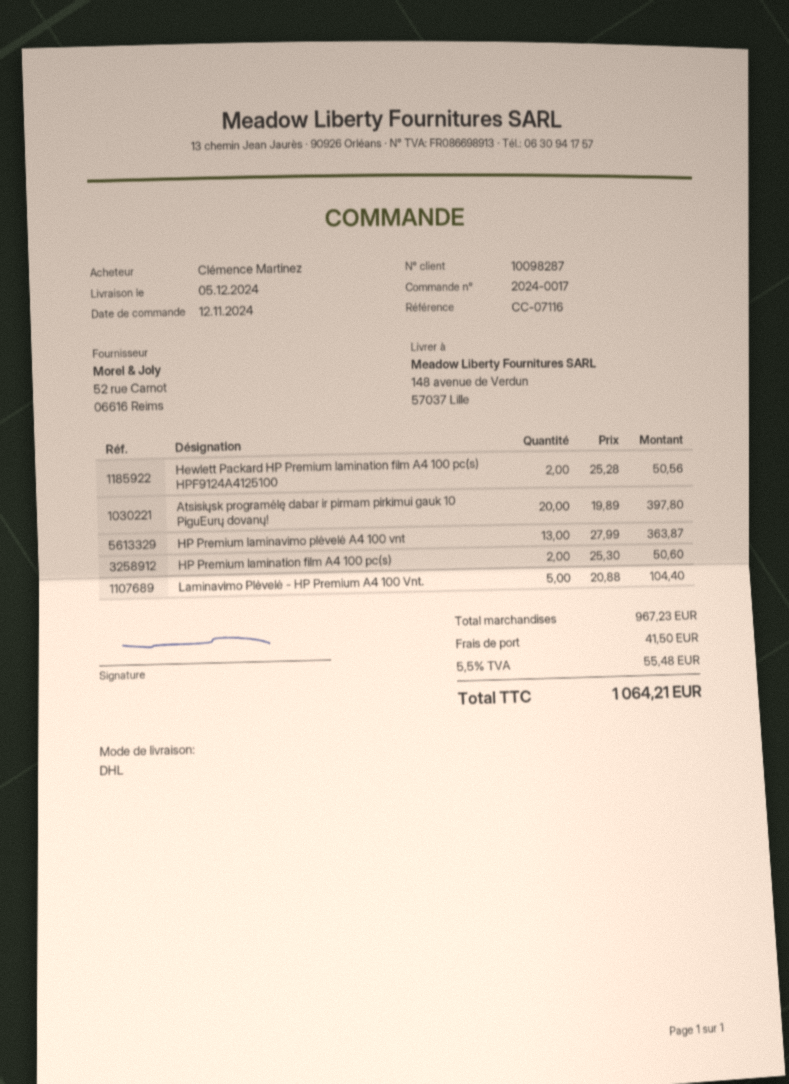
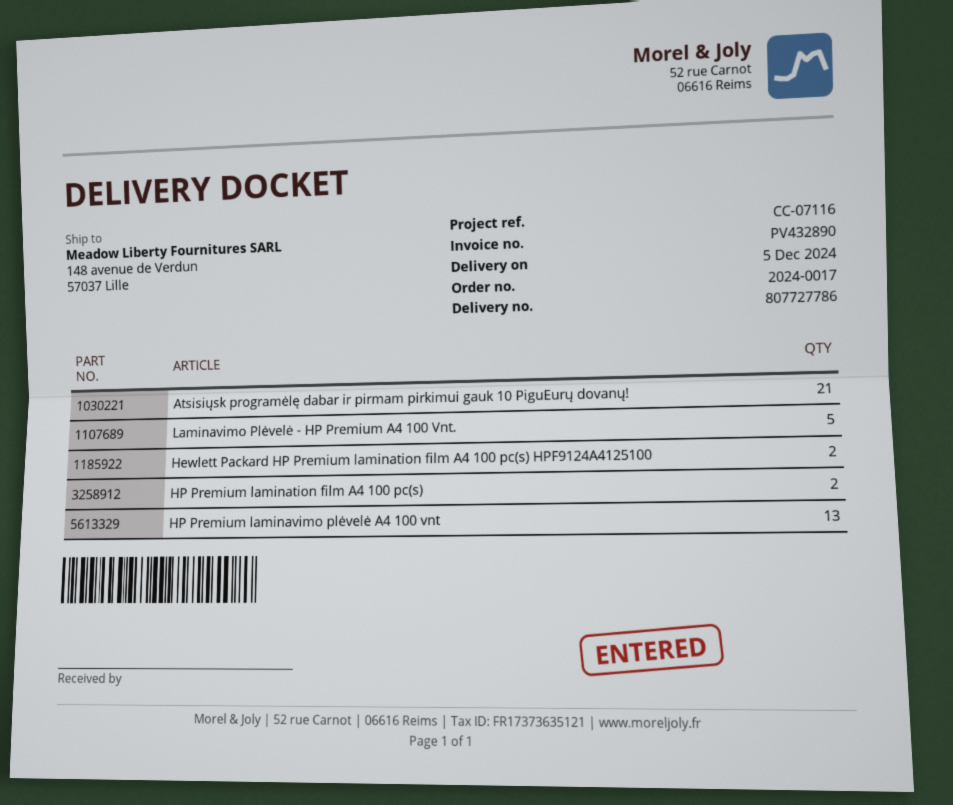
Atsisiųsk programėlę dabar ir pirmam pirkimui gauk 10 PiguEurų dovanų!: 20 -> 21

